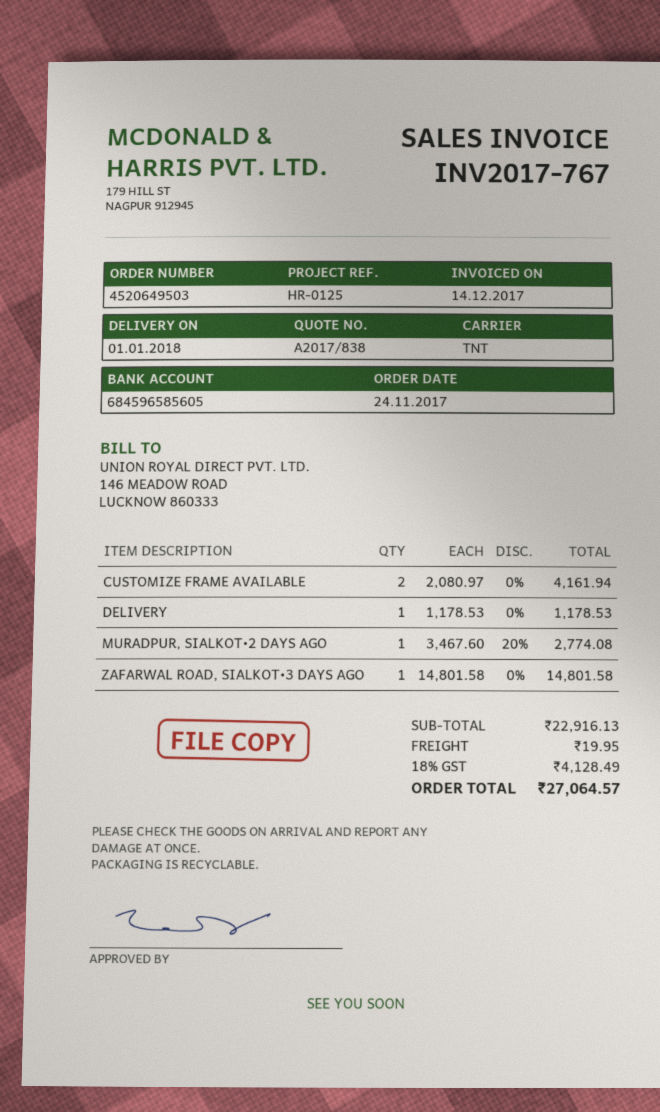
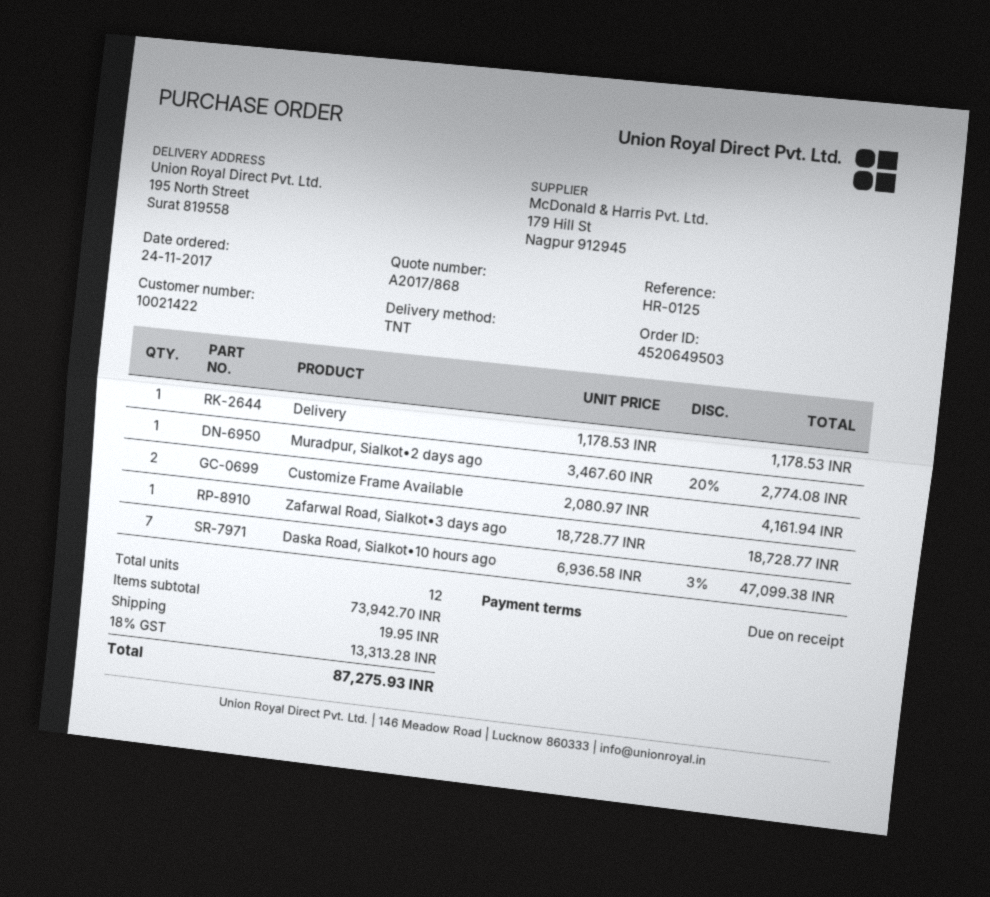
quote number: A2017/838 -> A2017/868
ZAFARWAL ROAD, SIALKOT•3 DAYS AGO: 1 x 14801.58 = 14801.58 -> 1 x 18728.77 = 18728.77
Daska Road, Sialkot•10 hours ago: none -> 7 x 6936.58 - 3% = 47099.38
subtotal: 22916.13 -> 73942.70
tax: 18% = 4128.49 -> 18% = 13313.28
total: 27064.57 -> 87275.93

